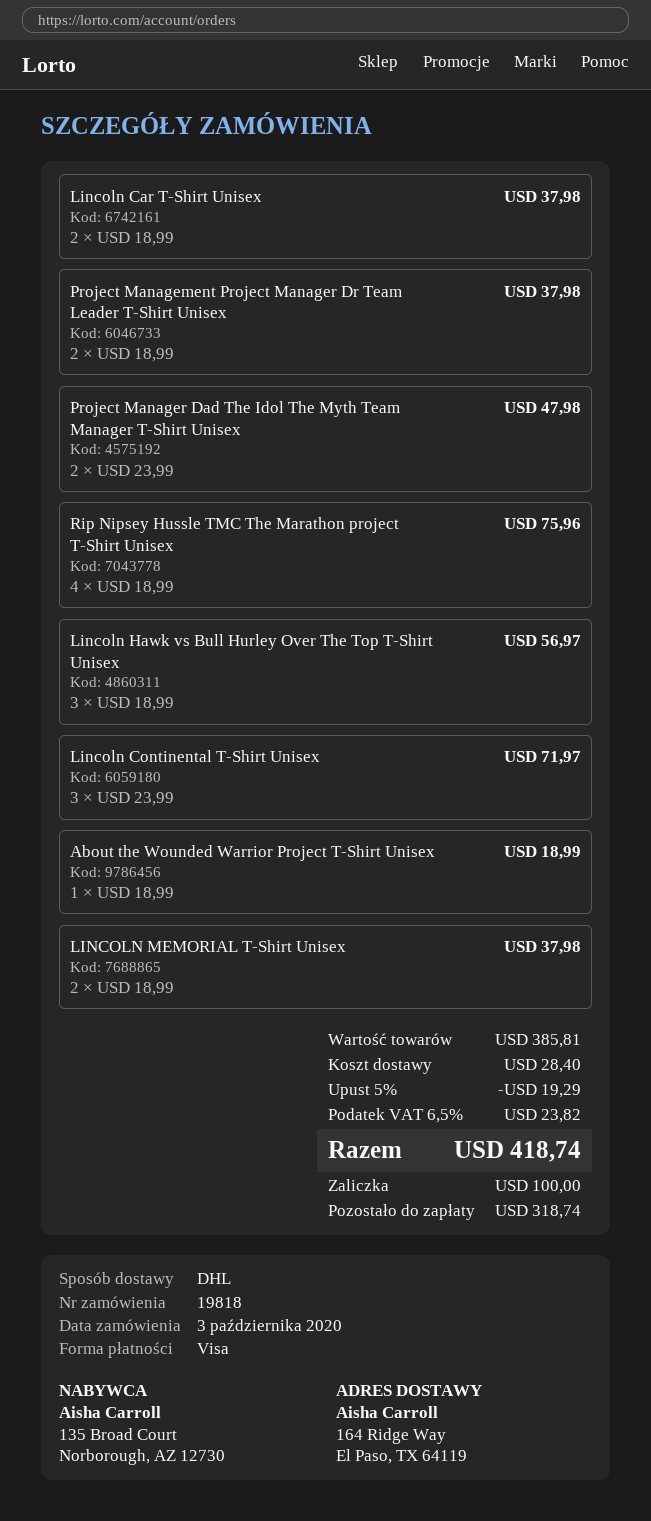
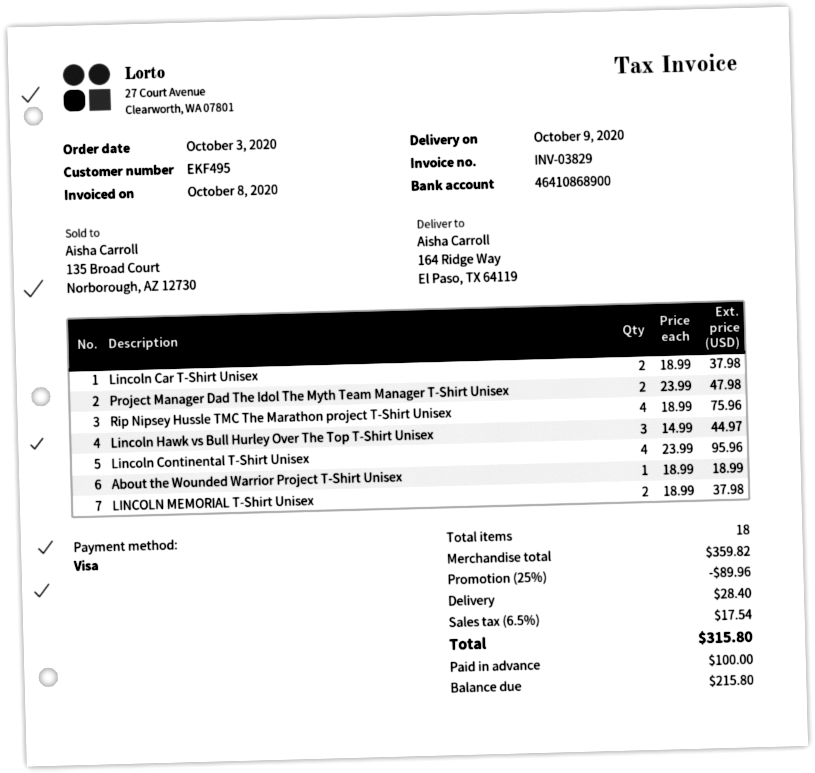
Project Management Project Manager Dr Team Leader T-Shirt Unisex: 2 x 18.99 = 37.98 -> none
Lincoln Hawk vs Bull Hurley Over The Top T-Shirt Unisex: 3 x 18.99 = 56.97 -> 3 x 14.99 = 44.97
Lincoln Continental T-Shirt Unisex: 3 x 23.99 = 71.97 -> 4 x 23.99 = 95.96
subtotal: 385.81 -> 359.82
discount: 5% = 19.29 -> 25% = 89.96
tax: 6.5% = 23.82 -> 6.5% = 17.54
total: 418.74 -> 315.80
balance: 318.74 -> 215.80

